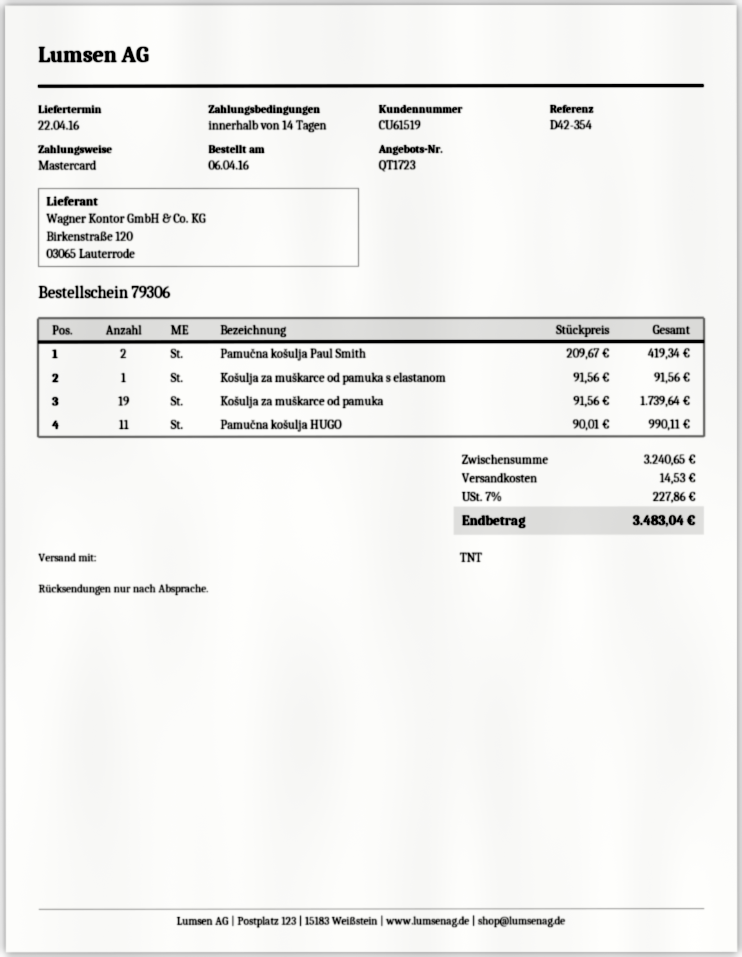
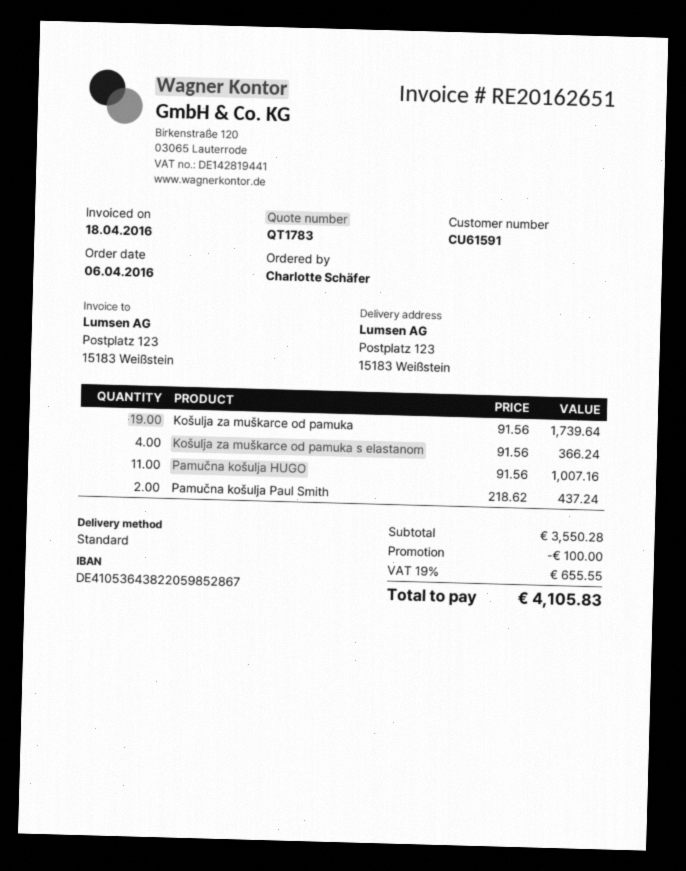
quote number: QT1723 -> QT1783
customer number: CU61519 -> CU61591
shipping method: TNT -> standard
Pamučna košulja Paul Smith: 2 x 209.67 = 419.34 -> 2 x 218.62 = 437.24
Košulja za muškarce od pamuka s elastanom: 1 x 91.56 = 91.56 -> 4 x 91.56 = 366.24
Pamučna košulja HUGO: 11 x 90.01 = 990.11 -> 11 x 91.56 = 1007.16
subtotal: 3240.65 -> 3550.28
discount: none -> 100.00
shipping: 14.53 -> none
tax: 7% = 227.86 -> 19% = 655.55
total: 3483.04 -> 4105.83

